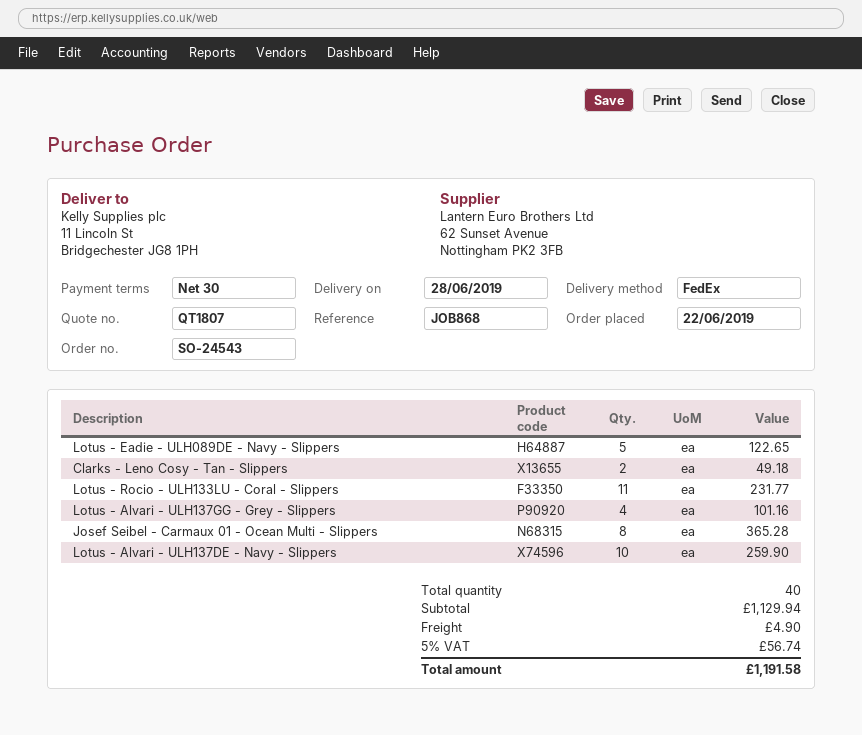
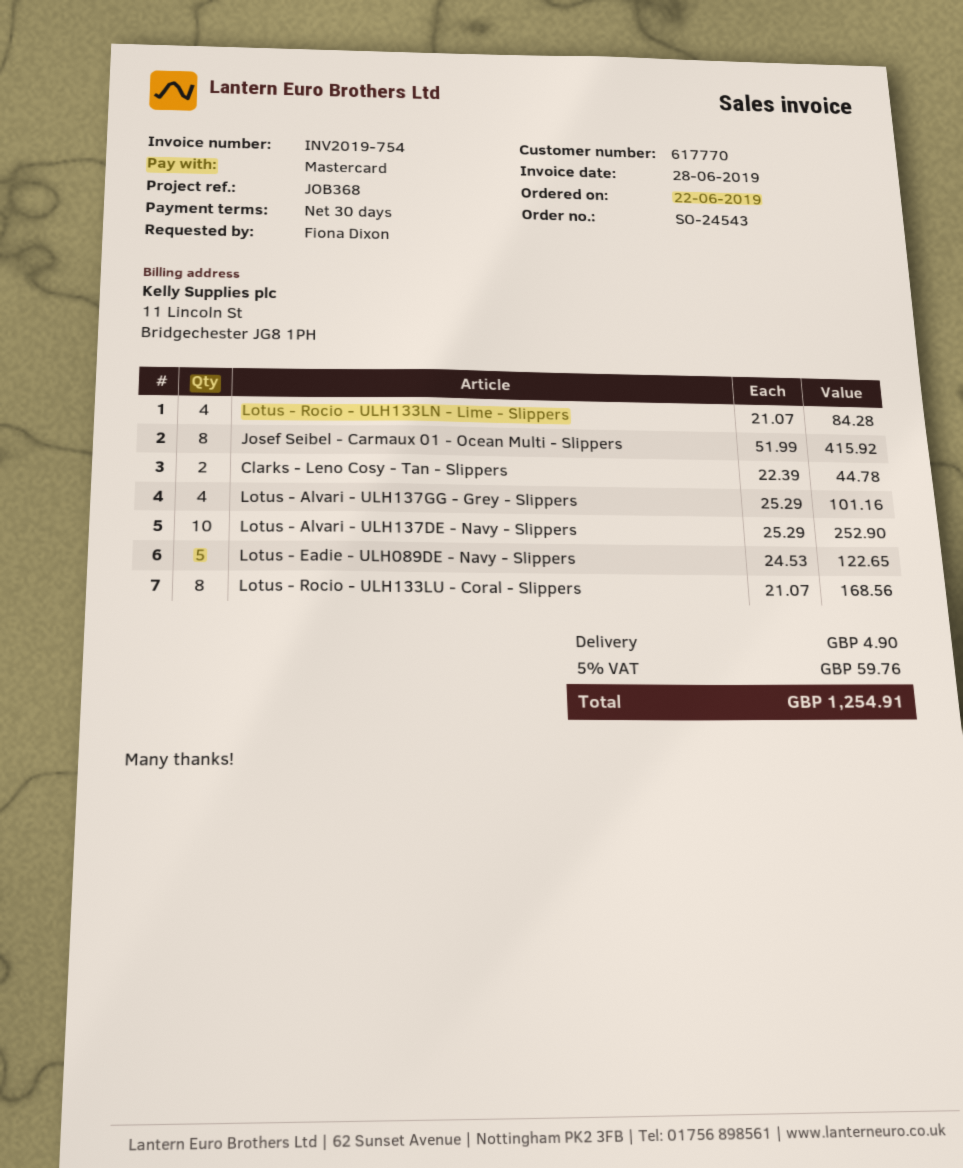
reference: JOB868 -> JOB368
Clarks - Leno Cosy - Tan - Slippers: 2 for 49.18 -> 2 for 44.78
Lotus - Rocio - ULH133LU - Coral - Slippers: 11 for 231.77 -> 8 for 168.56
Josef Seibel - Carmaux 01 - Ocean Multi - Slippers: 8 for 365.28 -> 8 for 415.92
Lotus - Alvari - ULH137DE - Navy - Slippers: 10 for 259.90 -> 10 for 252.90
Lotus - Rocio - ULH133LN - Lime - Slippers: none -> 4 for 84.28
tax: 5% = 56.74 -> 5% = 59.76
total: 1191.58 -> 1254.91

